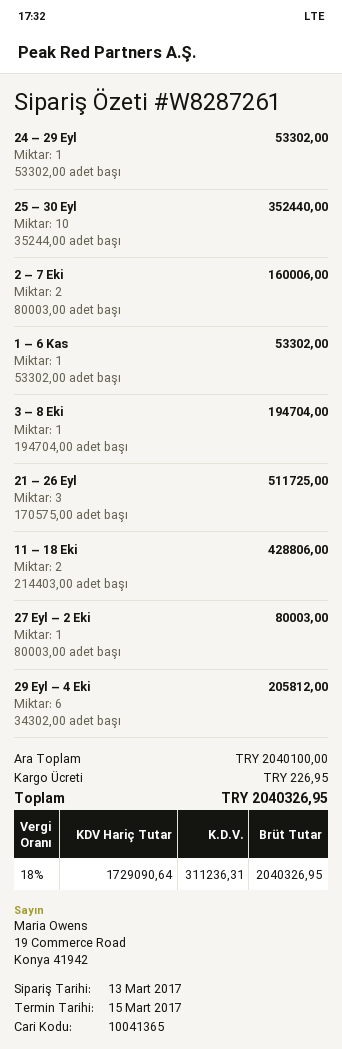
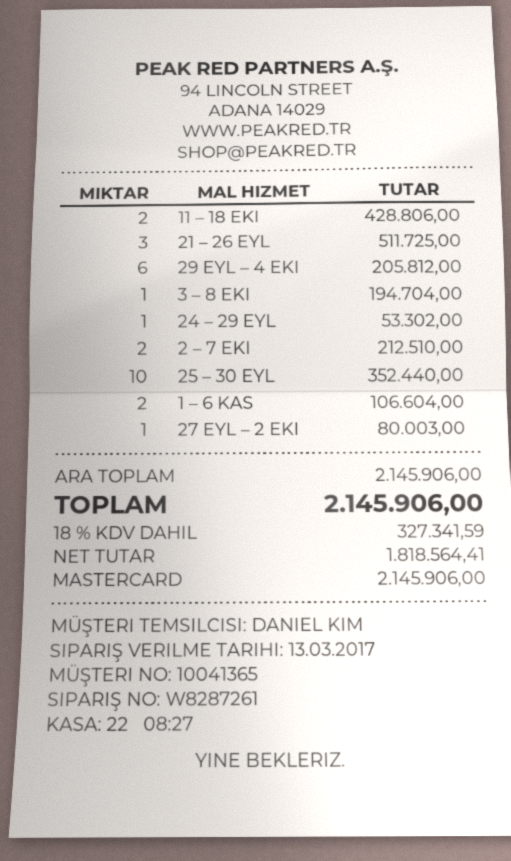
2 – 7 Eki: 2 for 160006.00 -> 2 for 212510.00
1 – 6 Kas: 1 for 53302.00 -> 2 for 106604.00
subtotal: 2040100.00 -> 2145906.00
shipping: 226.95 -> none
net: 1729090.64 -> 1818564.41
tax: 18% = 311236.31 -> 18% = 327341.59
total: 2040326.95 -> 2145906.00

